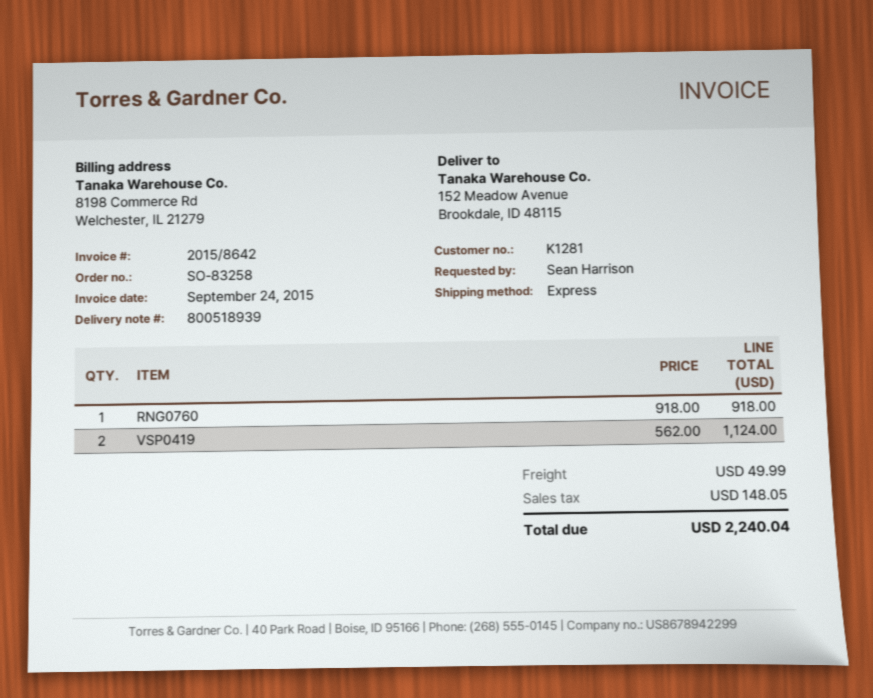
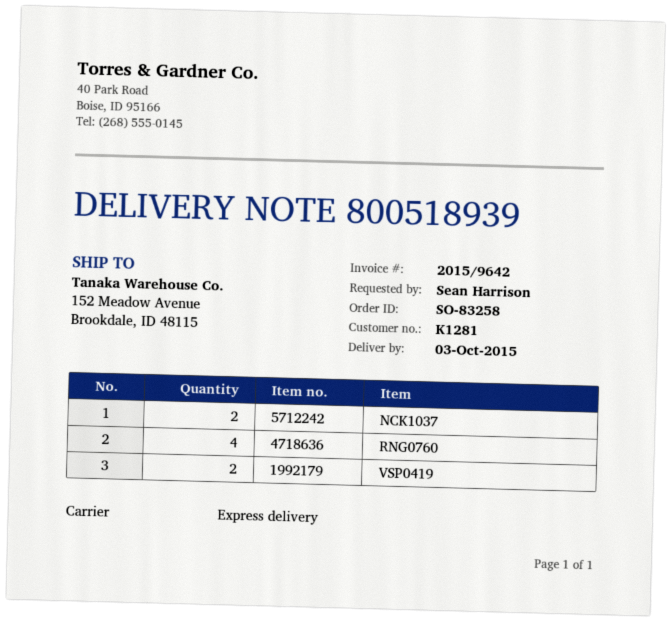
invoice number: 2015/8642 -> 2015/9642
RNG0760: 1 -> 4
NCK1037: none -> 2

